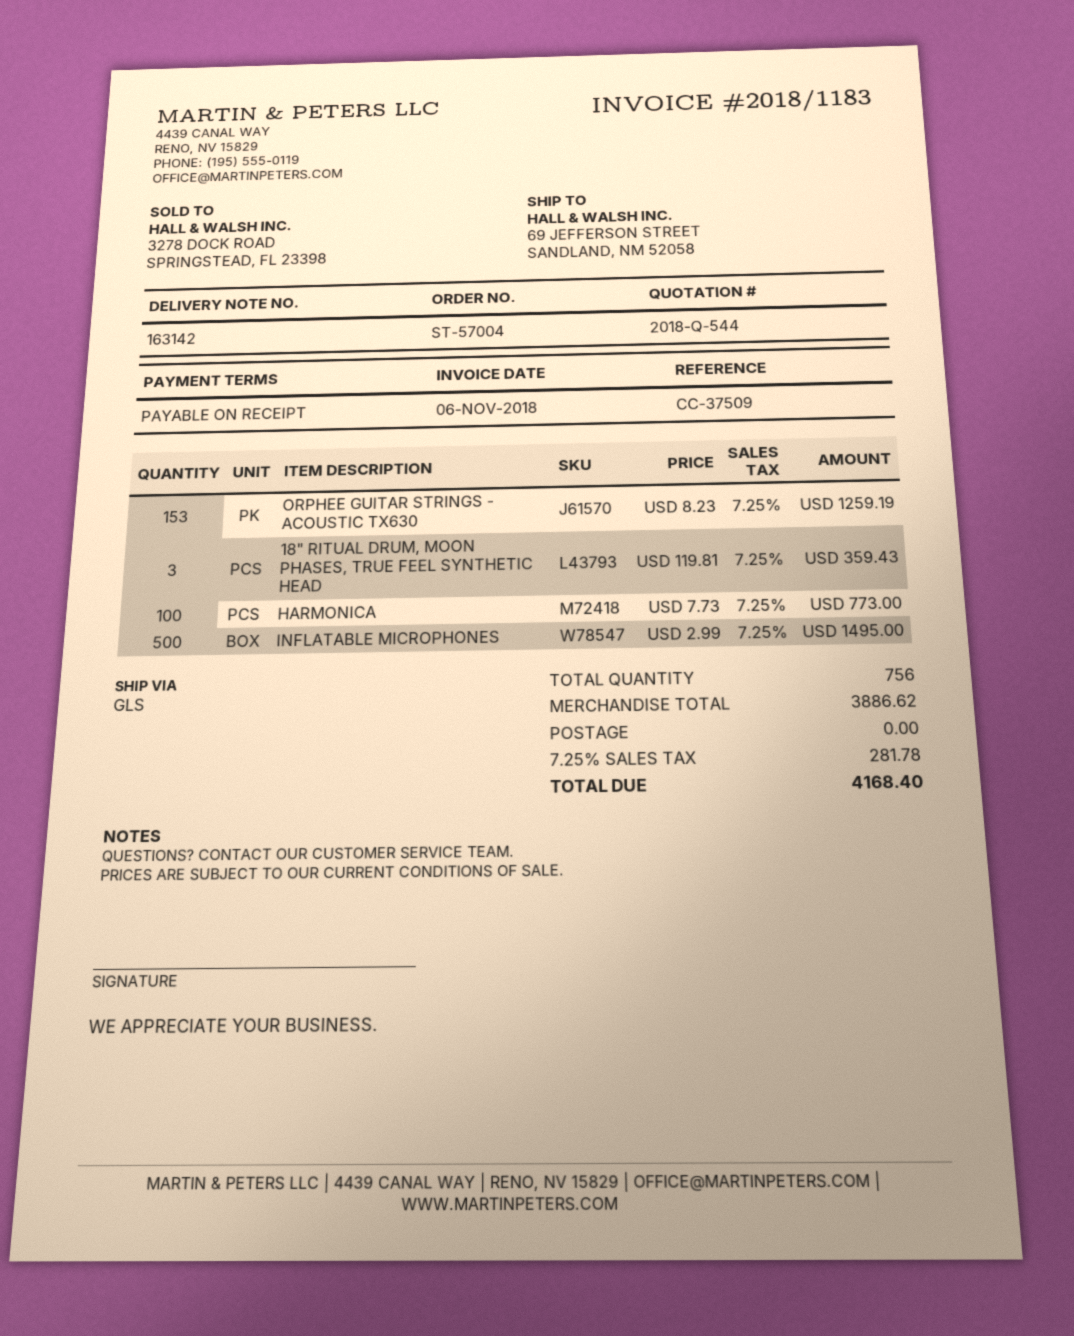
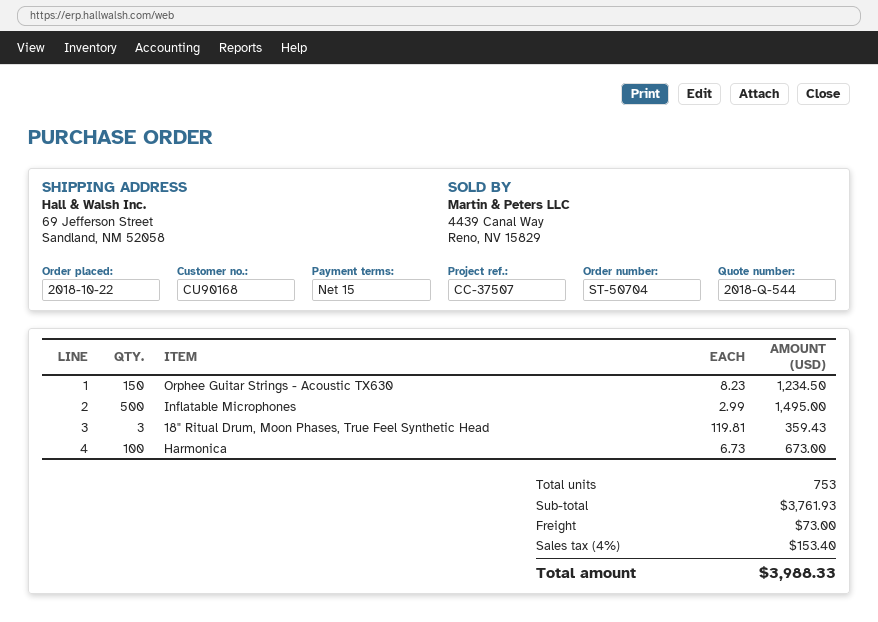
order number: ST-57004 -> ST-50704
payment terms: on receipt -> 15 days
reference: CC-37509 -> CC-37507
ORPHEE GUITAR STRINGS - ACOUSTIC TX630: 153 x 8.23 = 1259.19 -> 150 x 8.23 = 1234.50
HARMONICA: 100 x 7.73 = 773.00 -> 100 x 6.73 = 673.00
total quantity: 756 -> 753
subtotal: 3886.62 -> 3761.93
shipping: 0.00 -> 73.00
tax: 7.25% = 281.78 -> 4% = 153.40
total: 4168.40 -> 3988.33

